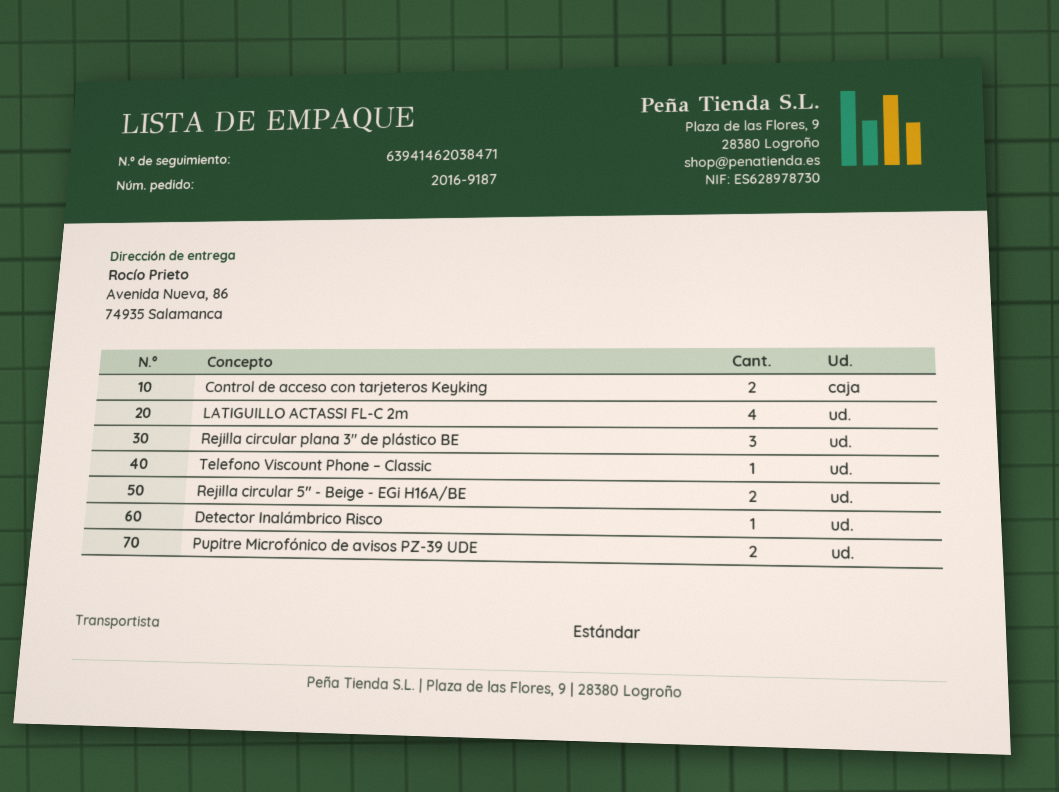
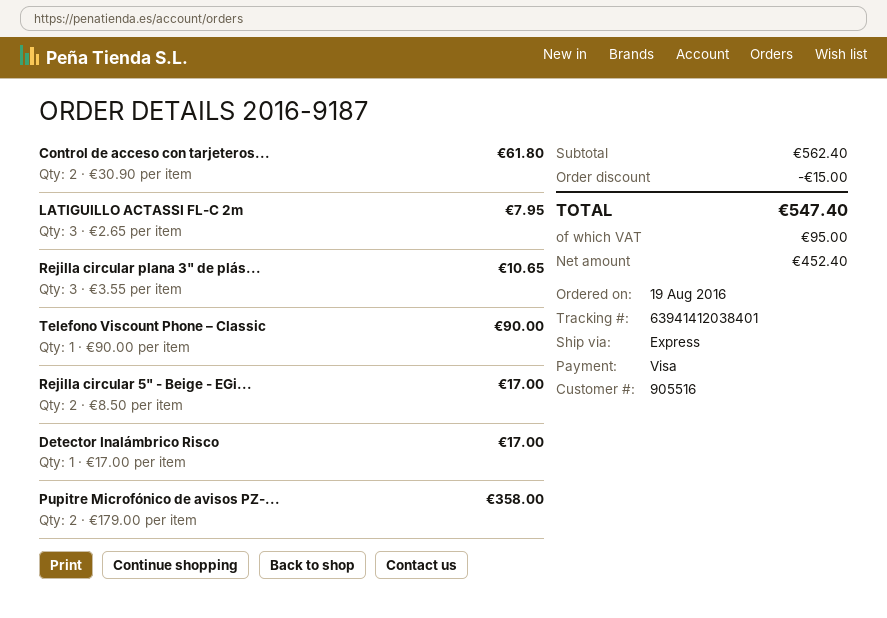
shipping method: standard -> express
tracking number: 63941462038471 -> 63941412038401
LATIGUILLO ACTASSI FL-C 2m: 4 -> 3

